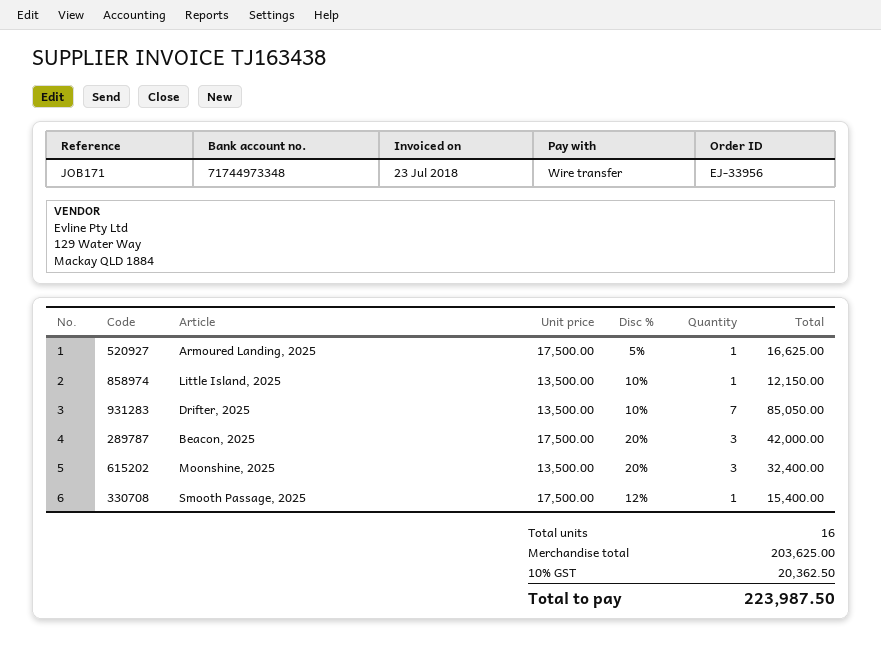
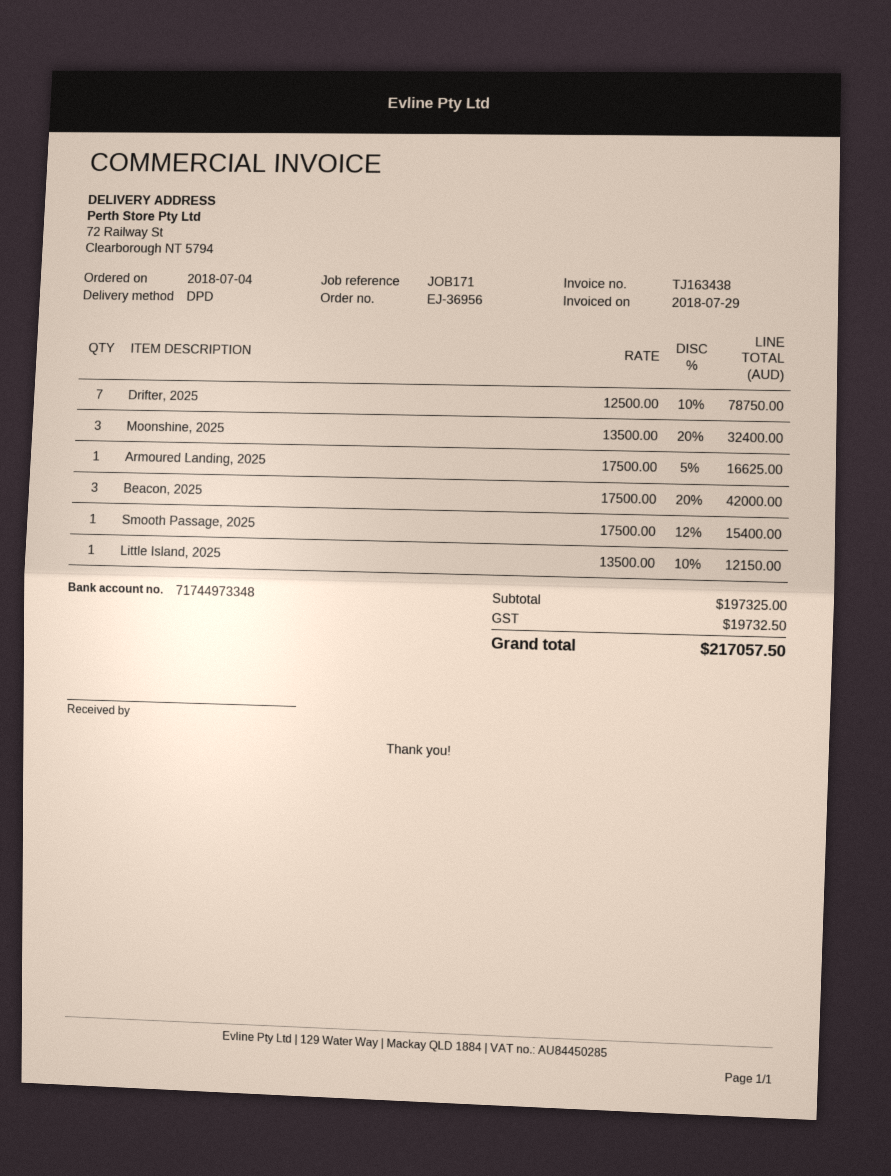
order number: EJ-33956 -> EJ-36956
invoice date: 2018-07-23 -> 2018-07-29
Drifter, 2025: 7 x 13500.00 - 10% = 85050.00 -> 7 x 12500.00 - 10% = 78750.00
subtotal: 203625.00 -> 197325.00
tax: 20362.50 -> 19732.50
total: 223987.50 -> 217057.50

